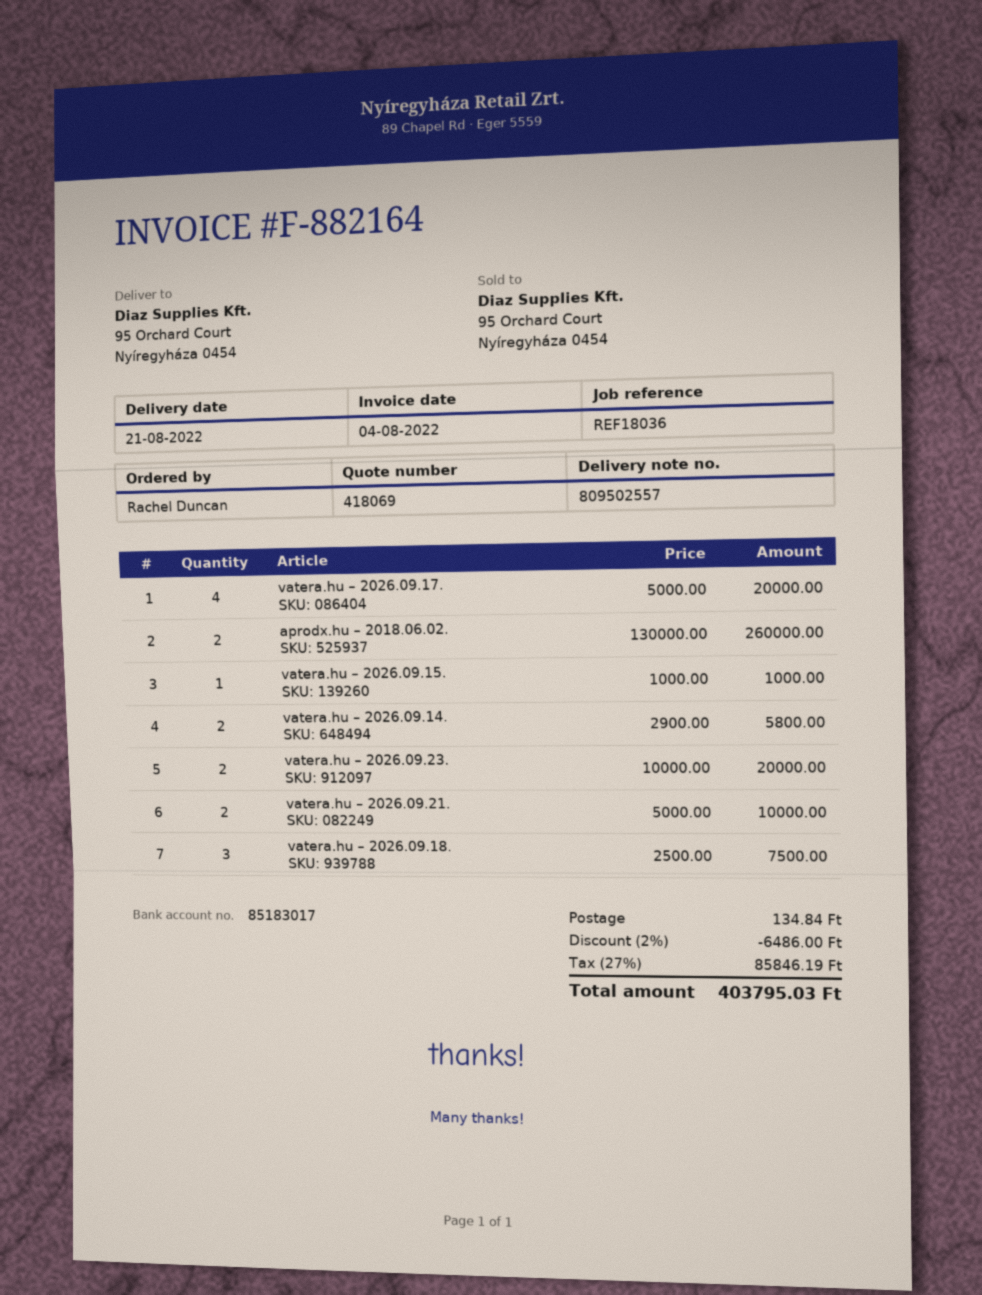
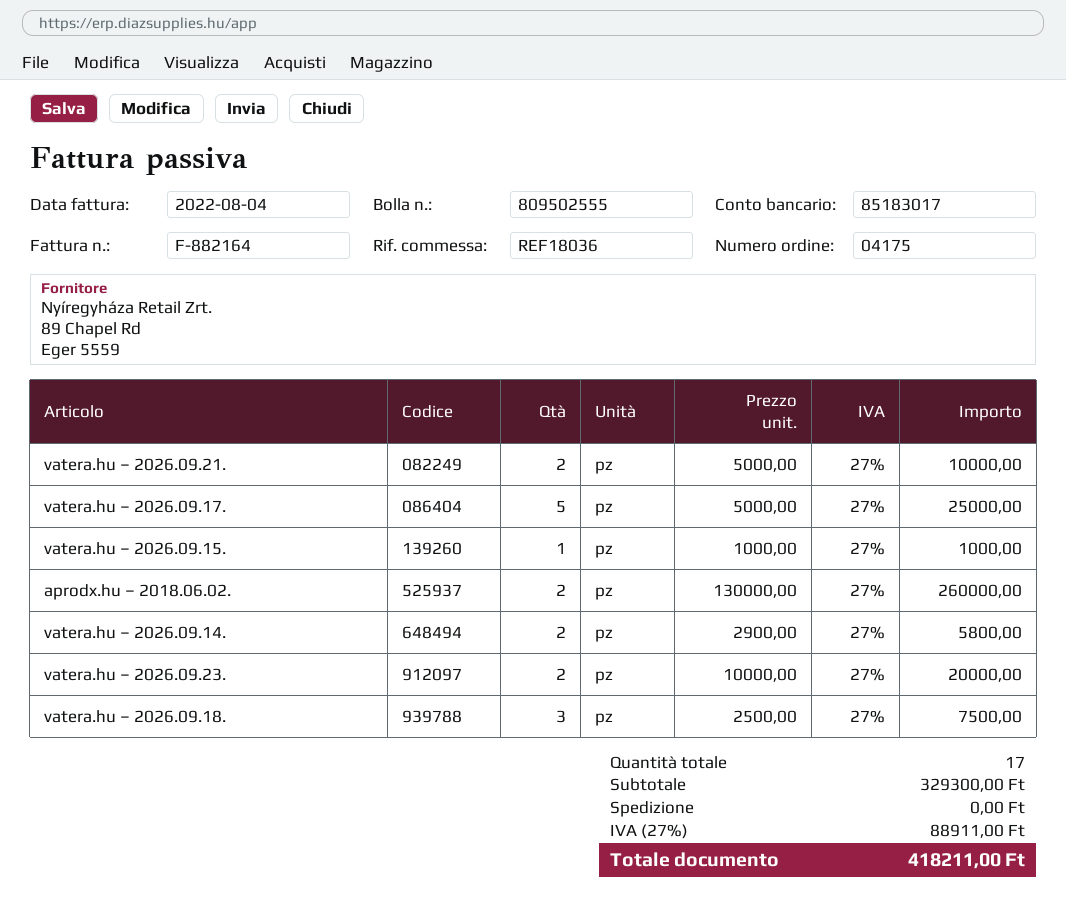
delivery note number: 809502557 -> 809502555
vatera.hu – 2026.09.17.: 4 x 5000.00 = 20000.00 -> 5 x 5000.00 = 25000.00
discount: 2% = 6486.00 -> none
shipping: 134.84 -> 0.00
tax: 27% = 85846.19 -> 27% = 88911.00
total: 403795.03 -> 418211.00

